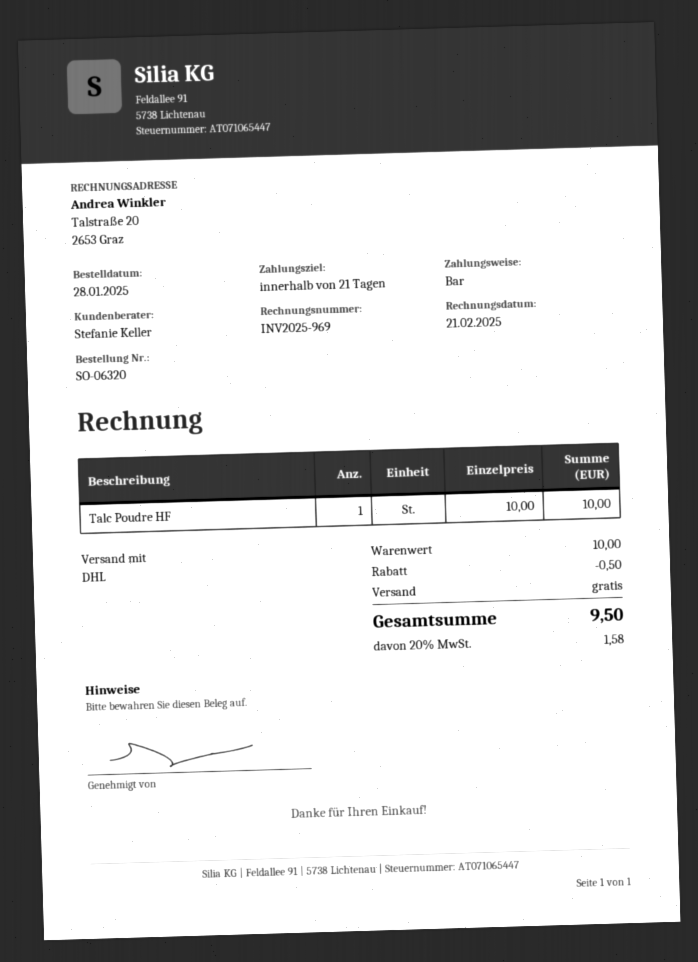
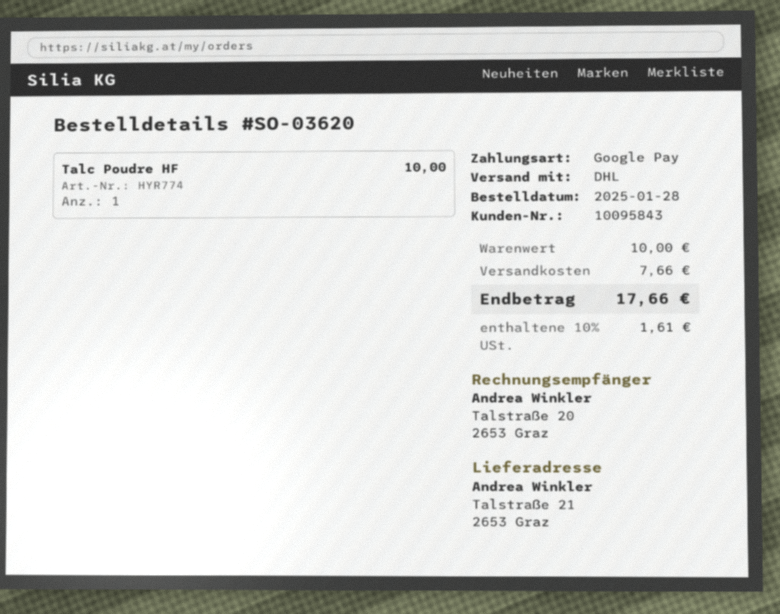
order number: SO-06320 -> SO-03620
payment method: cash -> Google Pay
discount: 0.50 -> none
shipping: 0.00 -> 7.66
tax: 20% = 1.58 -> 10% = 1.61
total: 9.50 -> 17.66

